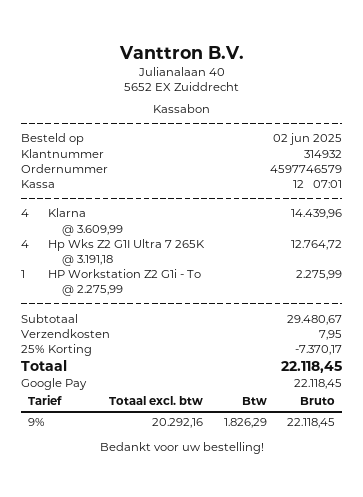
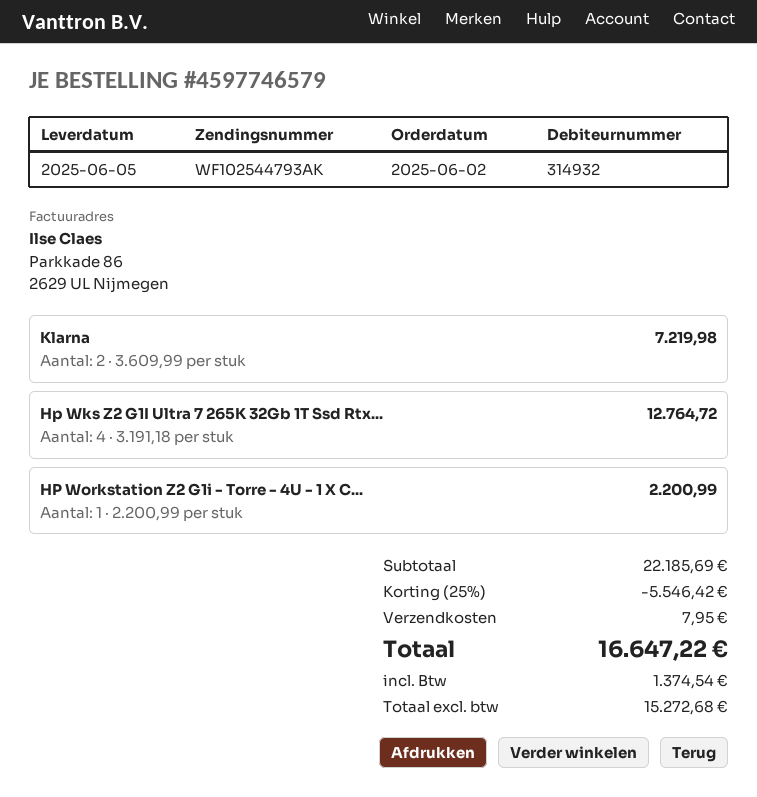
Klarna: 4 x 3609.99 = 14439.96 -> 2 x 3609.99 = 7219.98
HP Workstation Z2 G1i - To: 1 x 2275.99 = 2275.99 -> 1 x 2200.99 = 2200.99
subtotal: 29480.67 -> 22185.69
discount: 25% = 7370.17 -> 25% = 5546.42
net: 20292.16 -> 15272.68
tax: 1826.29 -> 1374.54
total: 22118.45 -> 16647.22

